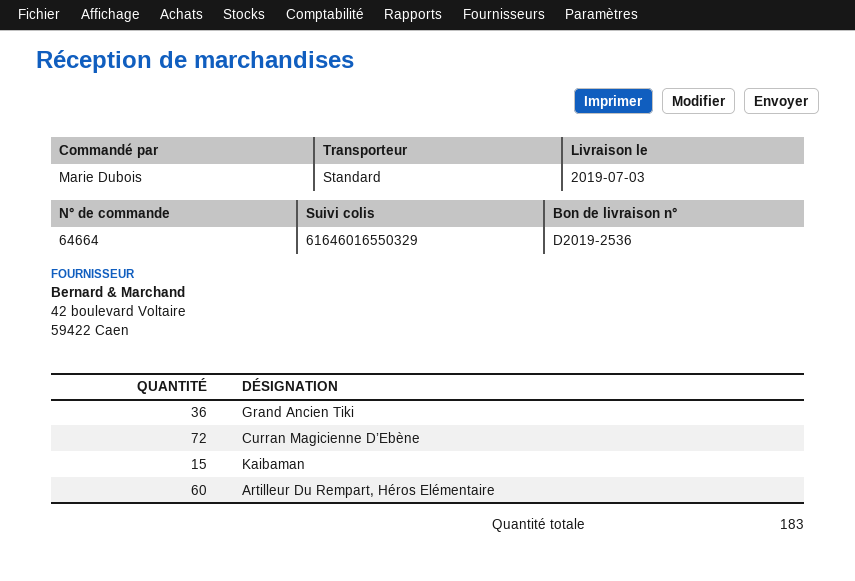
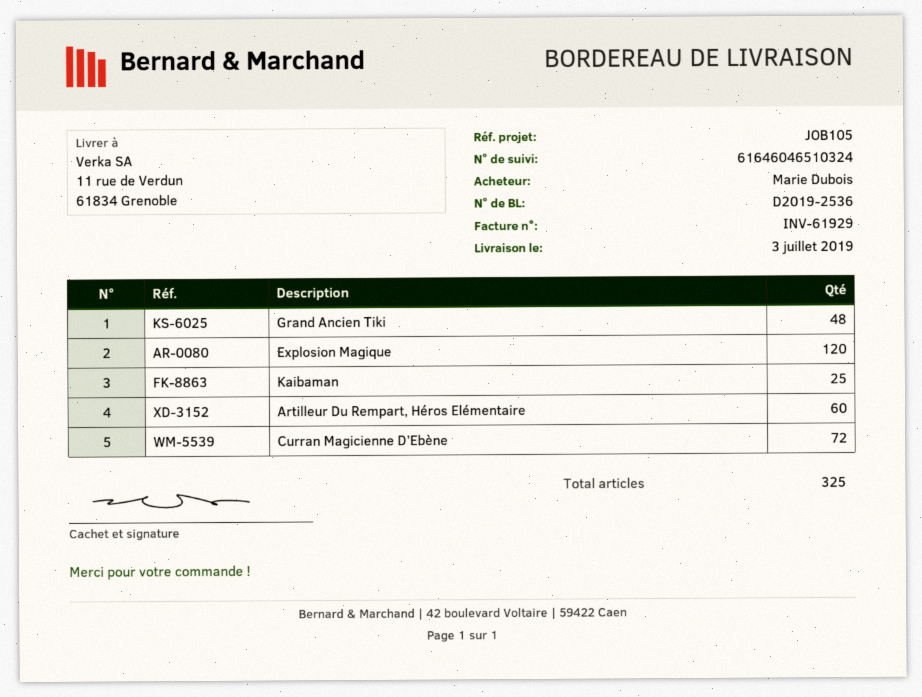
tracking number: 61646016550329 -> 61646046510324
Grand Ancien Tiki: 36 -> 48
Kaibaman: 15 -> 25
Explosion Magique: none -> 120
total quantity: 183 -> 325

